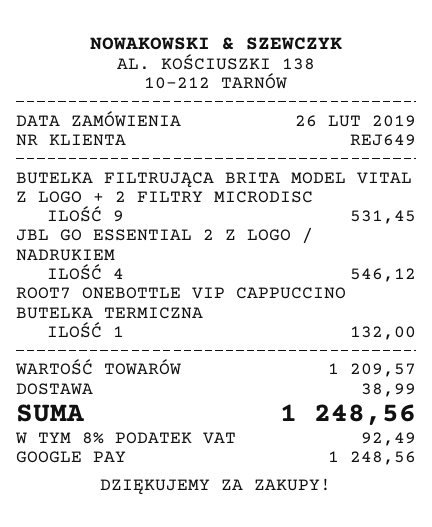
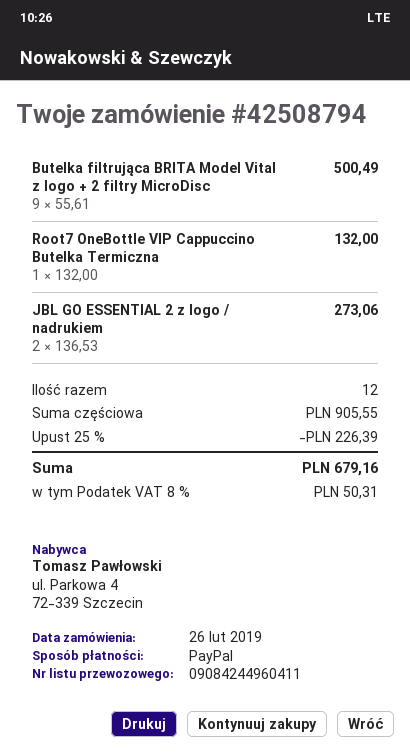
payment method: Google Pay -> PayPal
BUTELKA FILTRUJĄCA BRITA MODEL VITAL Z LOGO + 2 FILTRY MICRODISC: 9 for 531.45 -> 9 for 500.49
JBL GO ESSENTIAL 2 Z LOGO / NADRUKIEM: 4 for 546.12 -> 2 for 273.06
subtotal: 1209.57 -> 905.55
discount: none -> 25% = 226.39
shipping: 38.99 -> none
tax: 8% = 92.49 -> 8% = 50.31
total: 1248.56 -> 679.16

